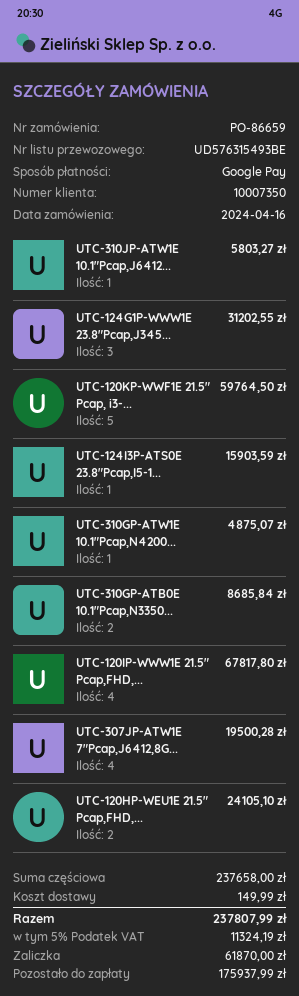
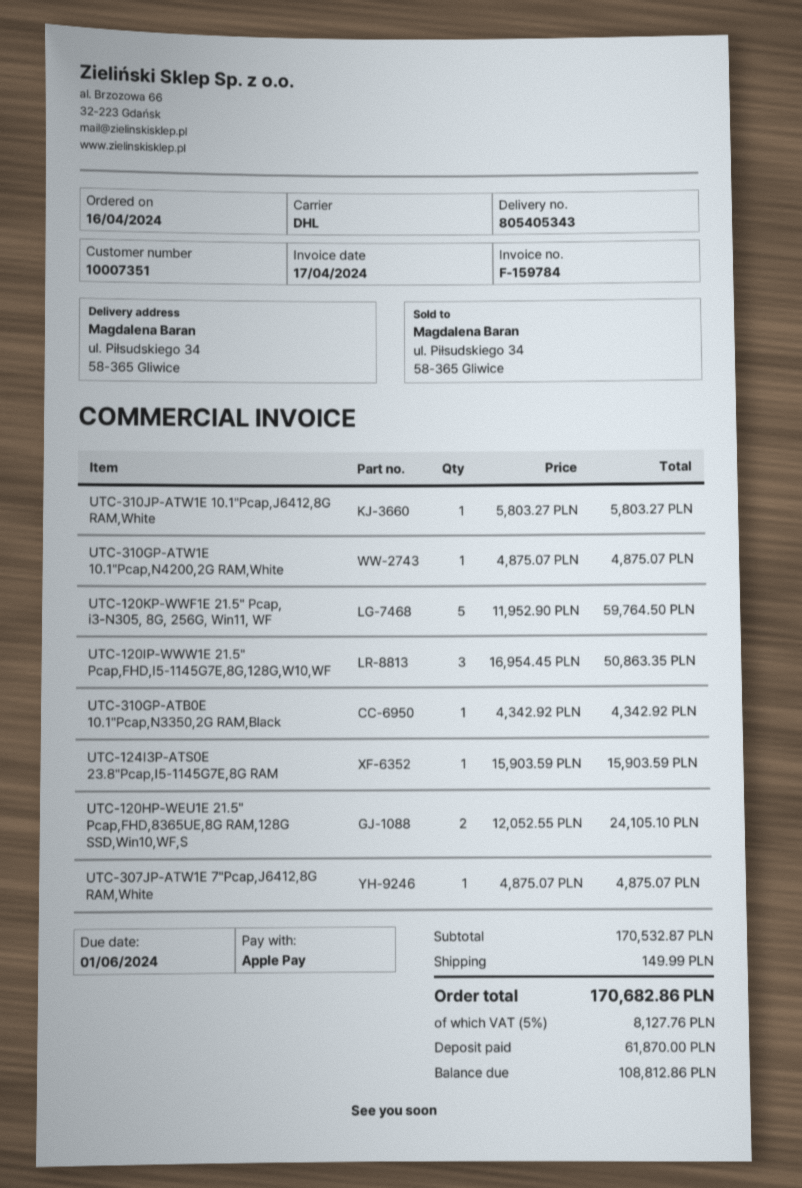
customer number: 10007350 -> 10007351
payment method: Google Pay -> Apple Pay
UTC-124G1P-WWW1E 23.8"Pcap,J345...: 3 for 31202.55 -> none
UTC-310GP-ATB0E 10.1"Pcap,N3350...: 2 for 8685.84 -> 1 for 4342.92
UTC-120IP-WWW1E 21.5" Pcap,FHD,...: 4 for 67817.80 -> 3 for 50863.35
UTC-307JP-ATW1E 7"Pcap,J6412,8G...: 4 for 19500.28 -> 1 for 4875.07
subtotal: 237658.00 -> 170532.87
tax: 5% = 11324.19 -> 5% = 8127.76
total: 237807.99 -> 170682.86
balance: 175937.99 -> 108812.86

